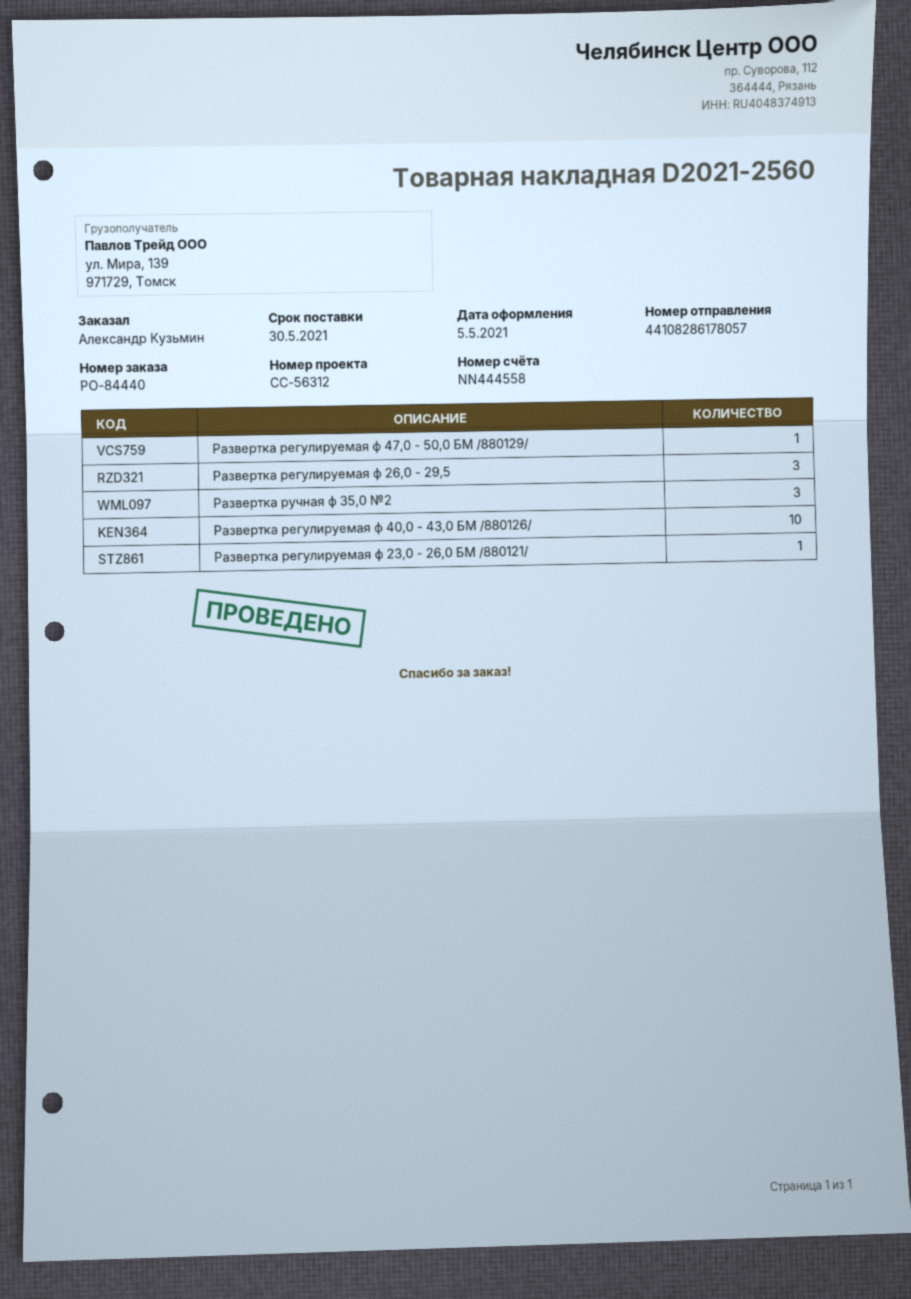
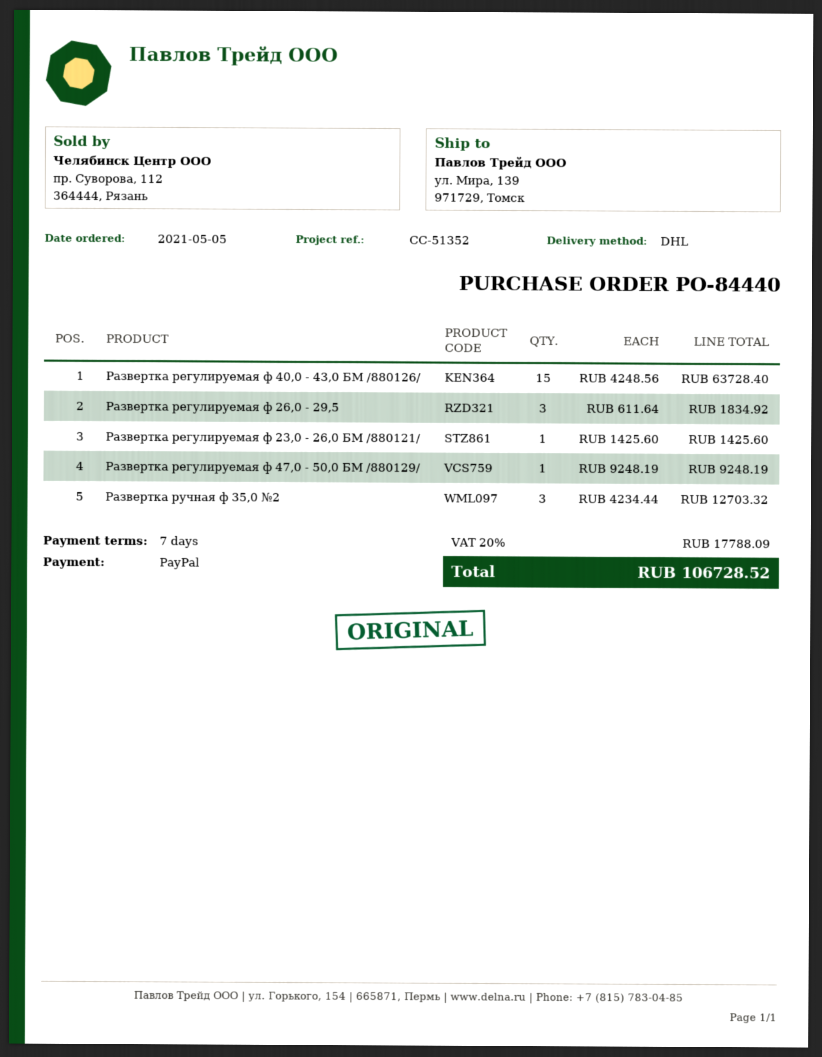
reference: CC-56312 -> CC-51352
Развертка регулируемая ф 40,0 - 43,0 БМ /880126/: 10 -> 15

